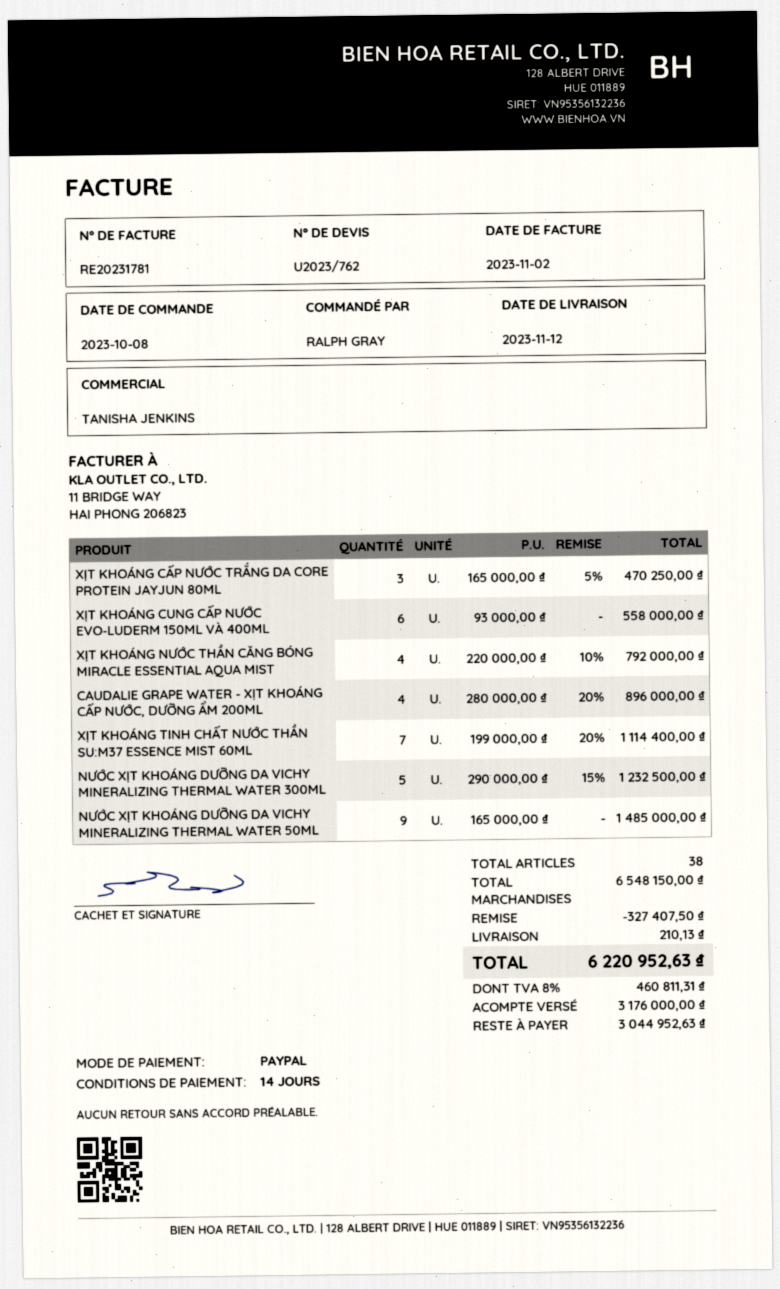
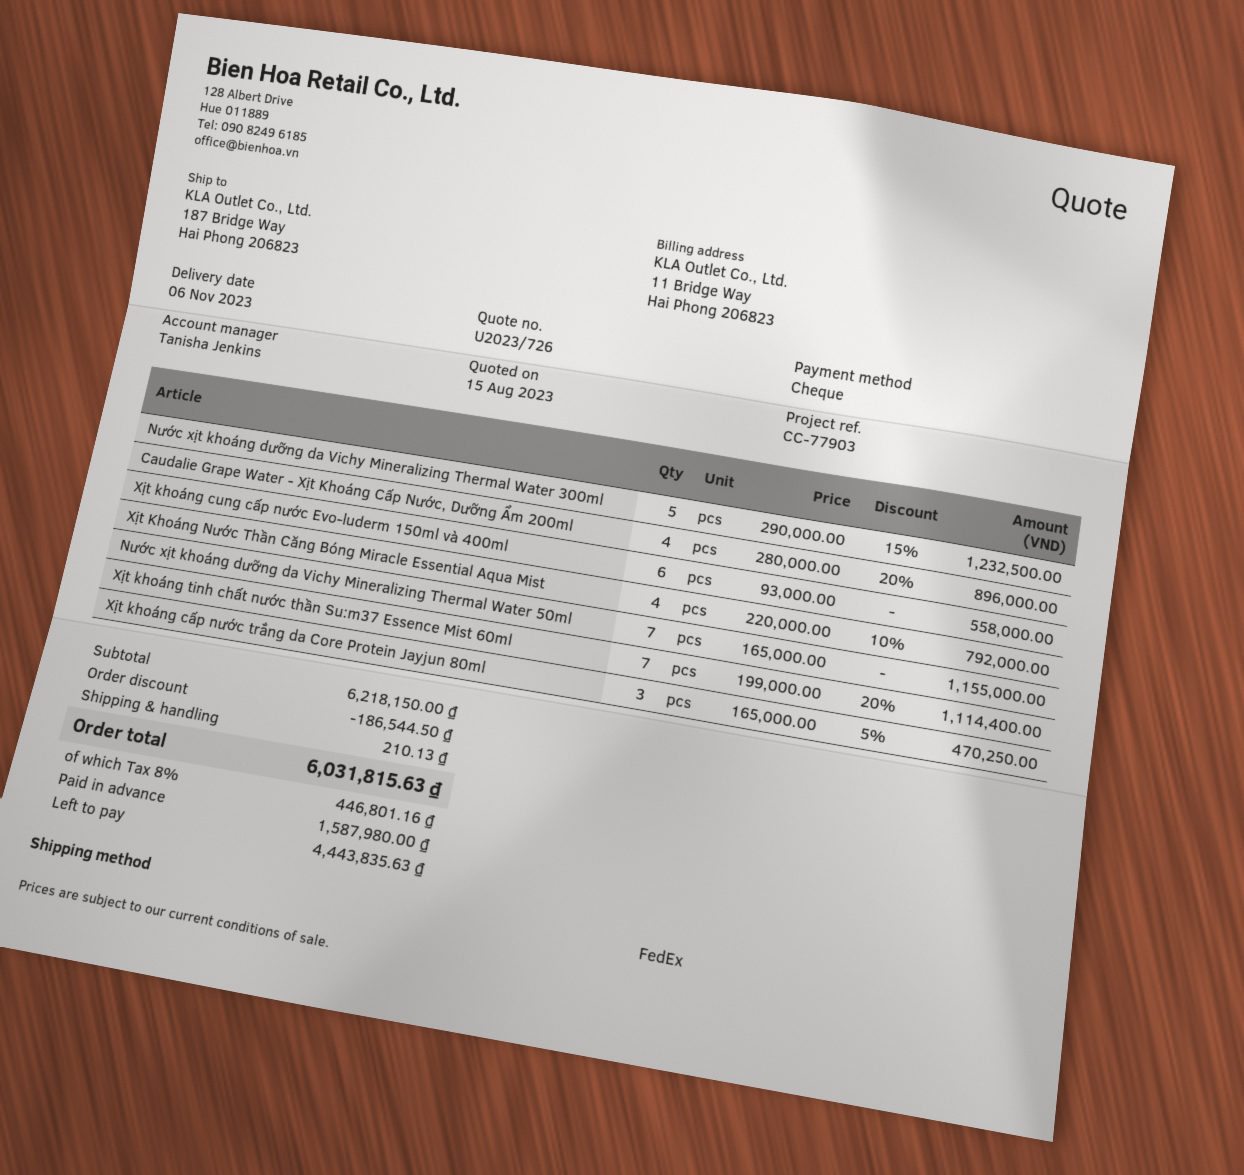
quote number: U2023/762 -> U2023/726
delivery date: 2023-11-12 -> 2023-11-06
payment method: PayPal -> cheque
NƯỚC XỊT KHOÁNG DƯỠNG DA VICHY MINERALIZING THERMAL WATER 50ML: 9 x 165000.00 = 1485000.00 -> 7 x 165000.00 = 1155000.00
subtotal: 6548150.00 -> 6218150.00
discount: 327407.50 -> 186544.50
tax: 8% = 460811.31 -> 8% = 446801.16
total: 6220952.63 -> 6031815.63
deposit: 3176000.00 -> 1587980.00
balance: 3044952.63 -> 4443835.63

